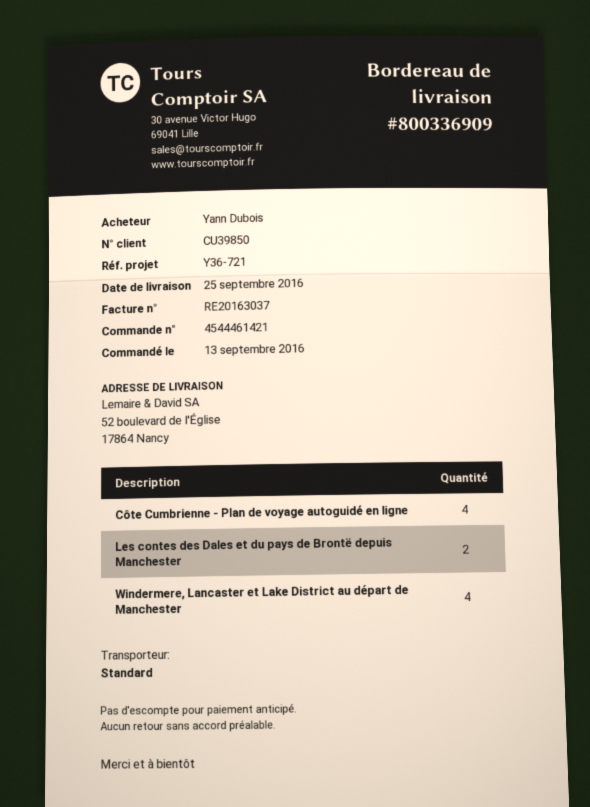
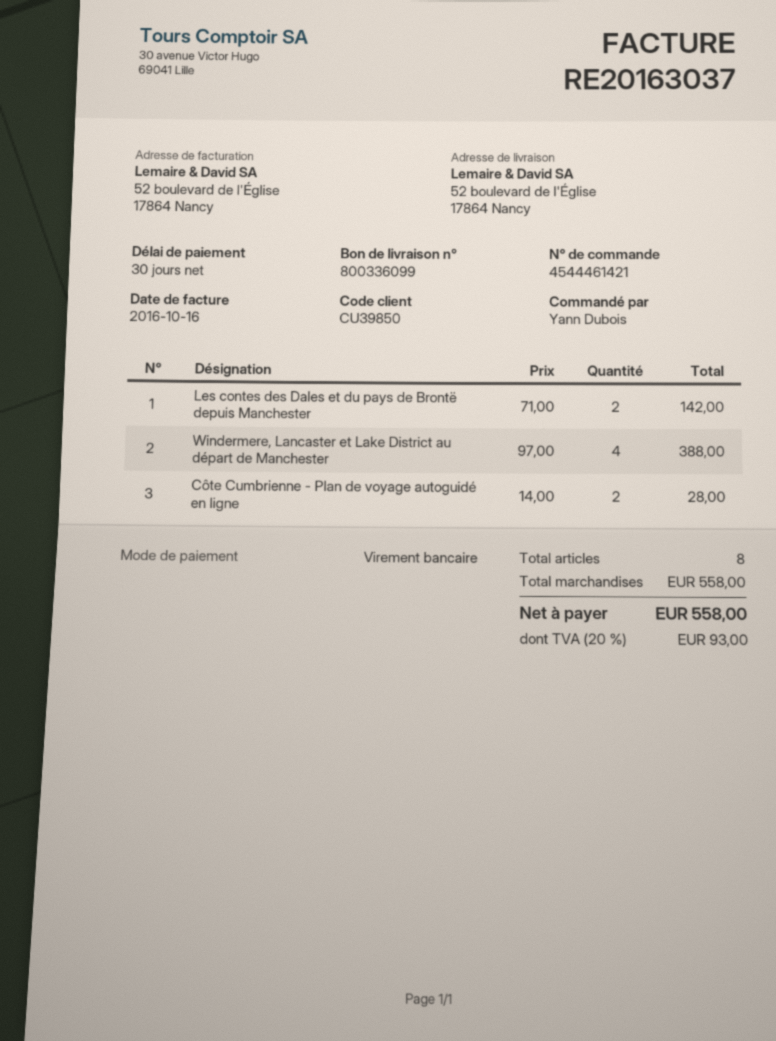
delivery note number: 800336909 -> 800336099
Côte Cumbrienne - Plan de voyage autoguidé en ligne: 4 -> 2

